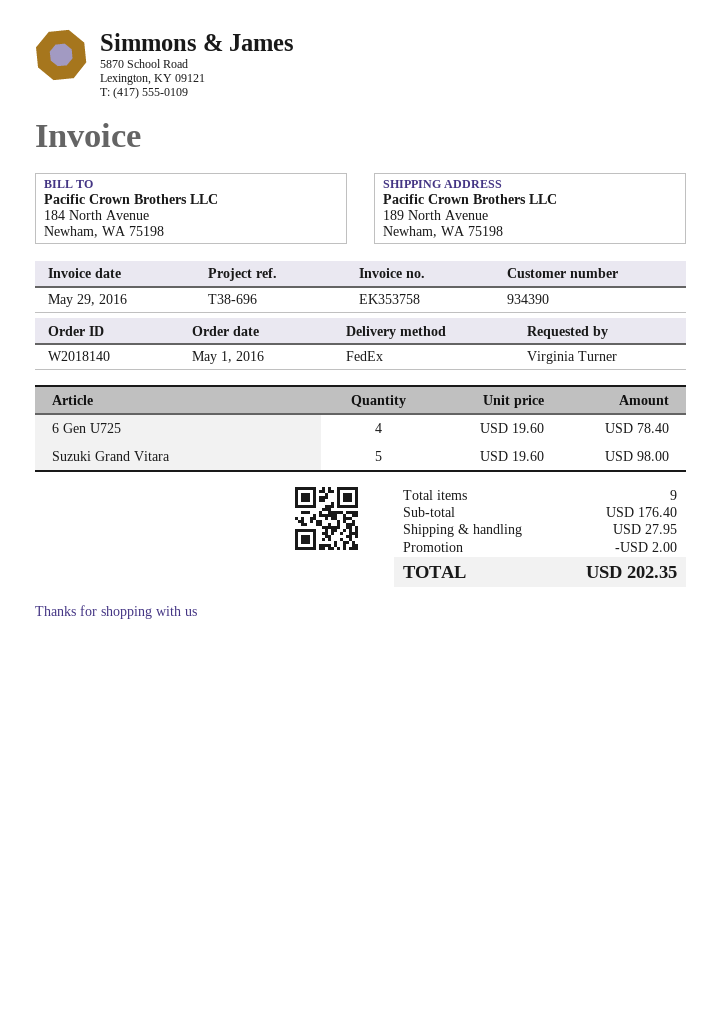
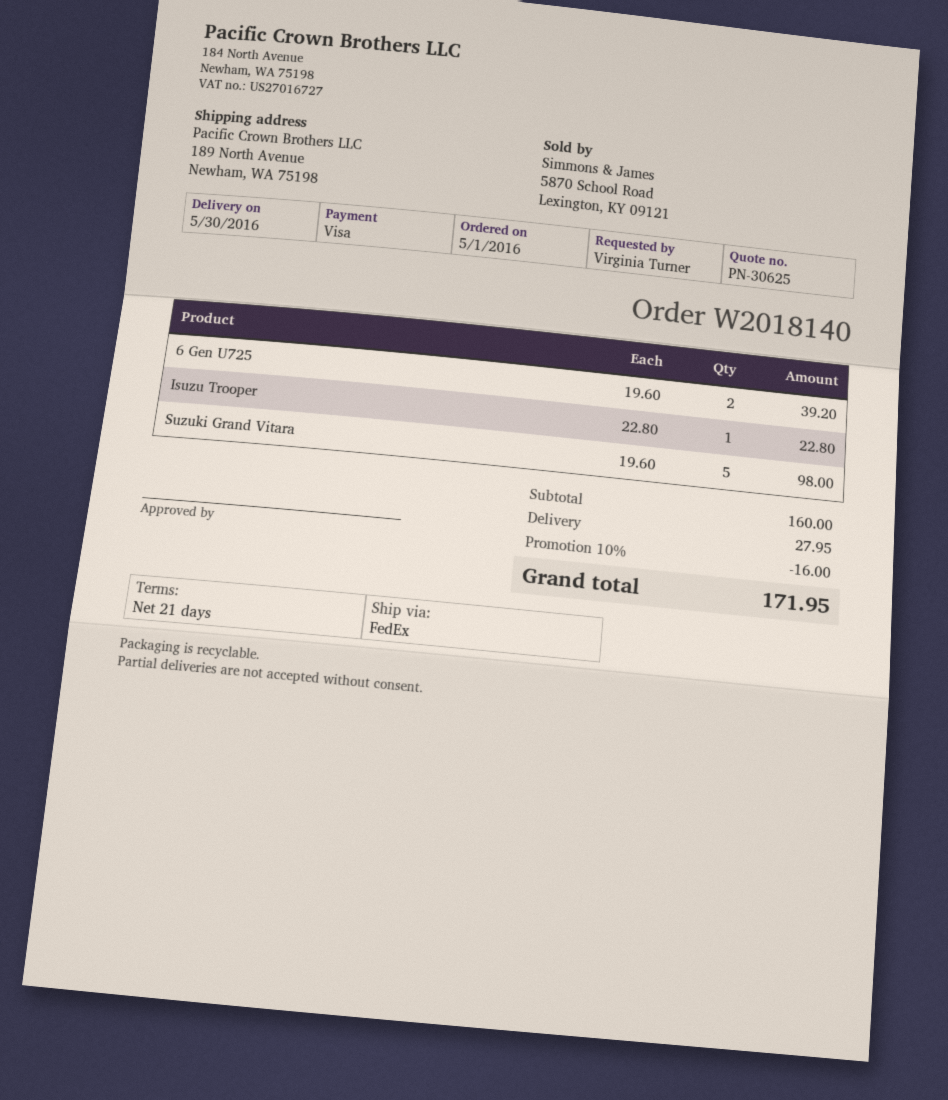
6 Gen U725: 4 x 19.60 = 78.40 -> 2 x 19.60 = 39.20
Isuzu Trooper: none -> 1 x 22.80 = 22.80
subtotal: 176.40 -> 160.00
discount: 2.00 -> 16.00
total: 202.35 -> 171.95

